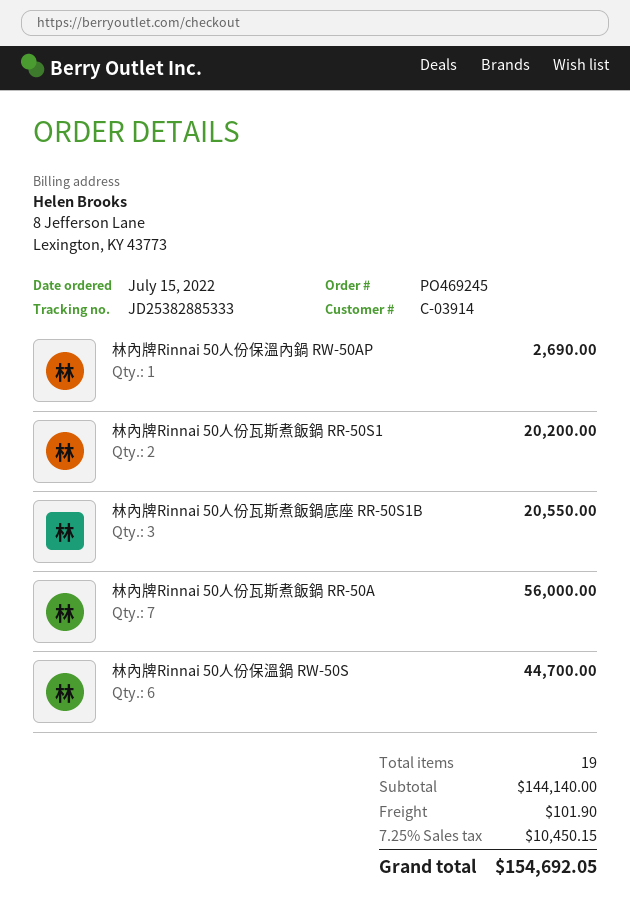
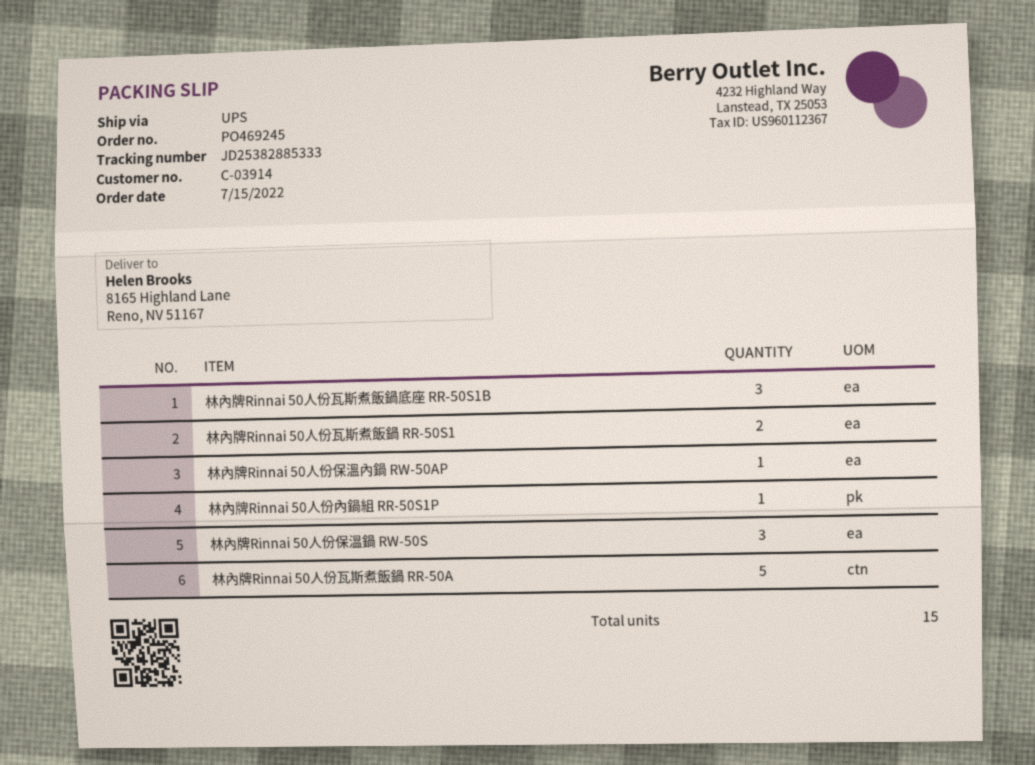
林內牌Rinnai 50人份瓦斯煮飯鍋 RR-50A: 7 -> 5
林內牌Rinnai 50人份保溫鍋 RW-50S: 6 -> 3
林內牌Rinnai 50人份內鍋組 RR-50S1P: none -> 1
total quantity: 19 -> 15

